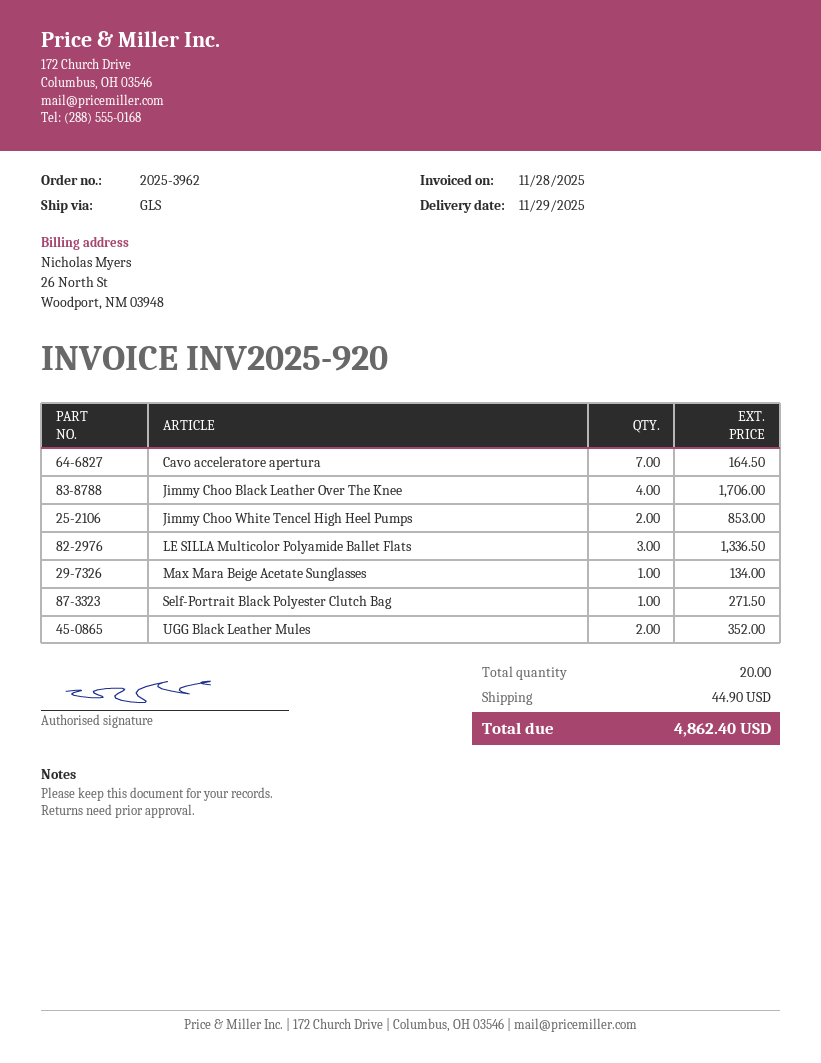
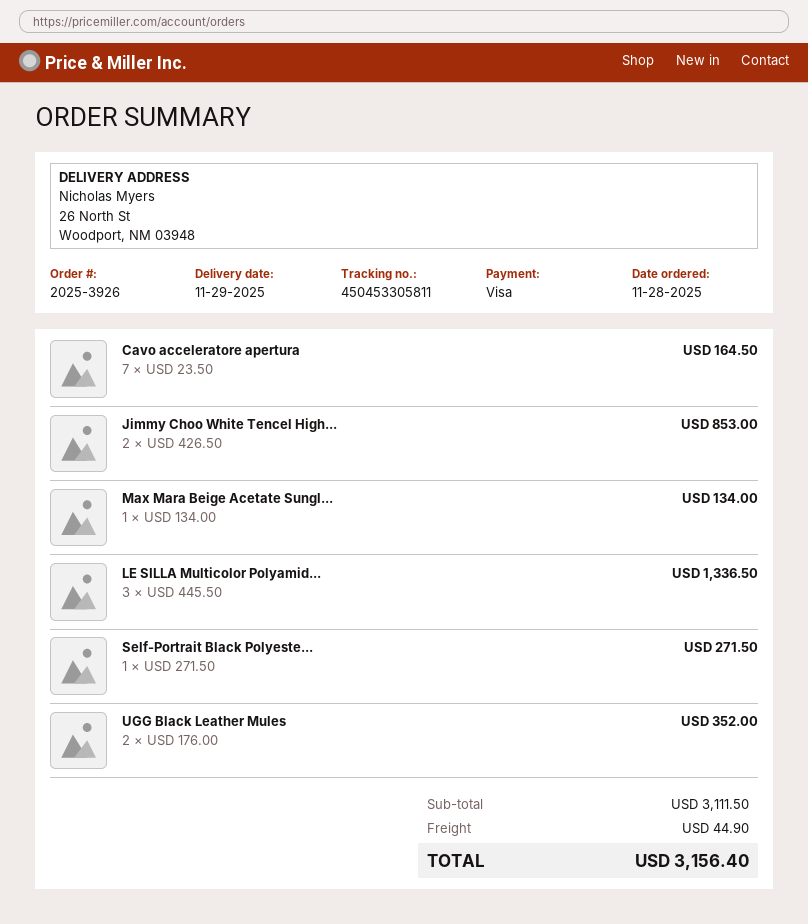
order number: 2025-3962 -> 2025-3926
Jimmy Choo Black Leather Over The Knee: 4 for 1706.00 -> none
total: 4862.40 -> 3156.40

